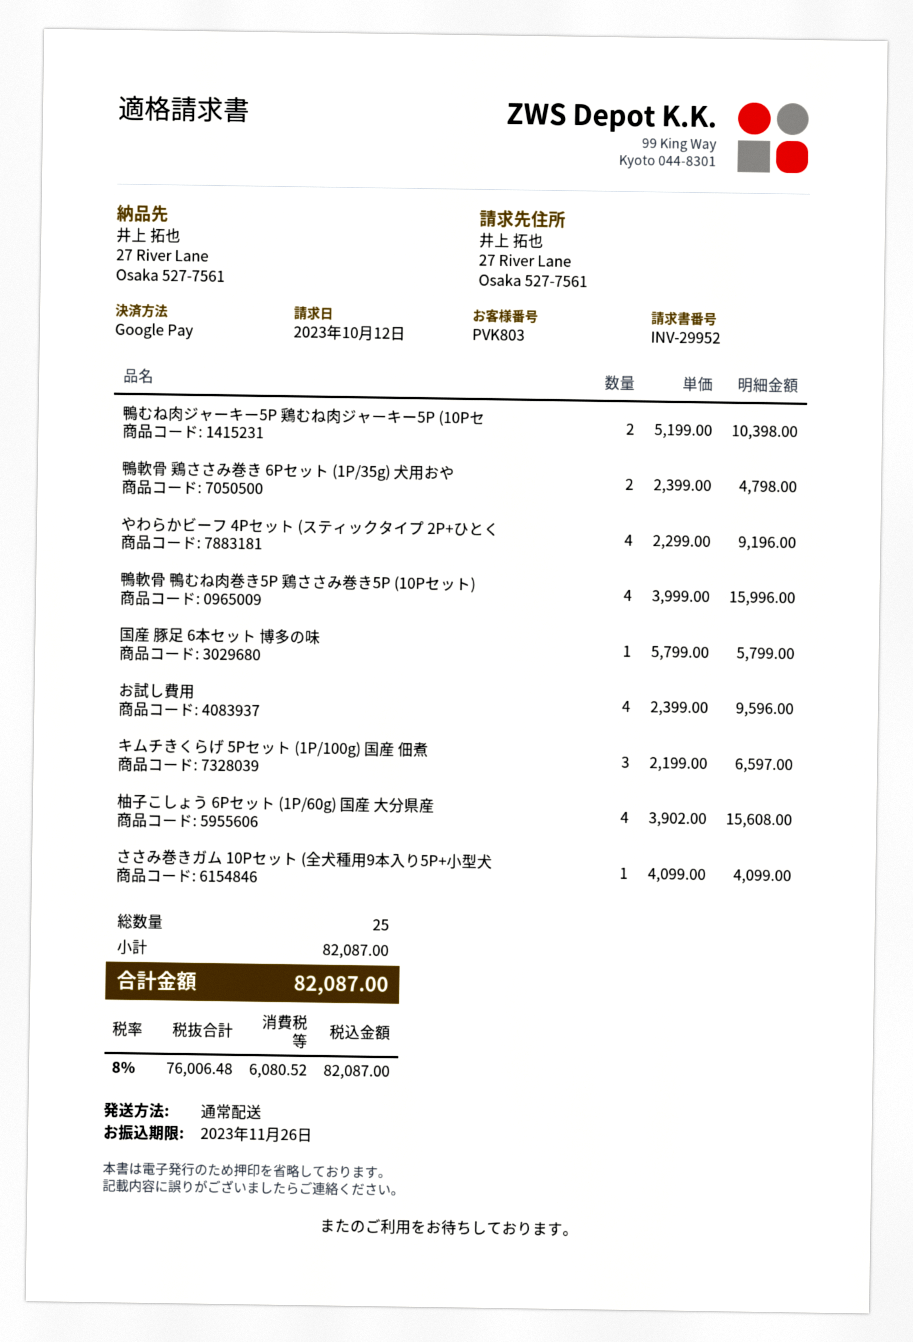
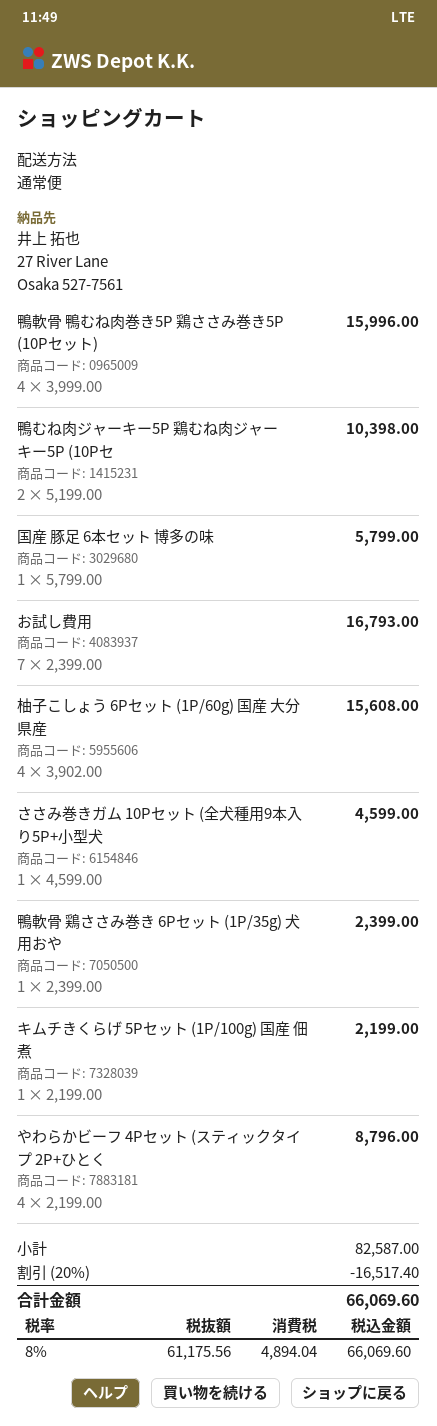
鴨軟骨 鶏ささみ巻き 6Pセット (1P/35g) 犬用おや: 2 x 2399.00 = 4798.00 -> 1 x 2399.00 = 2399.00
やわらかビーフ 4Pセット (スティックタイプ 2P+ひとく: 4 x 2299.00 = 9196.00 -> 4 x 2199.00 = 8796.00
お試し費用: 4 x 2399.00 = 9596.00 -> 7 x 2399.00 = 16793.00
キムチきくらげ 5Pセット (1P/100g) 国産 佃煮: 3 x 2199.00 = 6597.00 -> 1 x 2199.00 = 2199.00
ささみ巻きガム 10Pセット (全犬種用9本入り5P+小型犬: 1 x 4099.00 = 4099.00 -> 1 x 4599.00 = 4599.00
subtotal: 82087.00 -> 82587.00
discount: none -> 20% = 16517.40
net: 76006.48 -> 61175.56
tax: 8% = 6080.52 -> 8% = 4894.04
total: 82087.00 -> 66069.60

